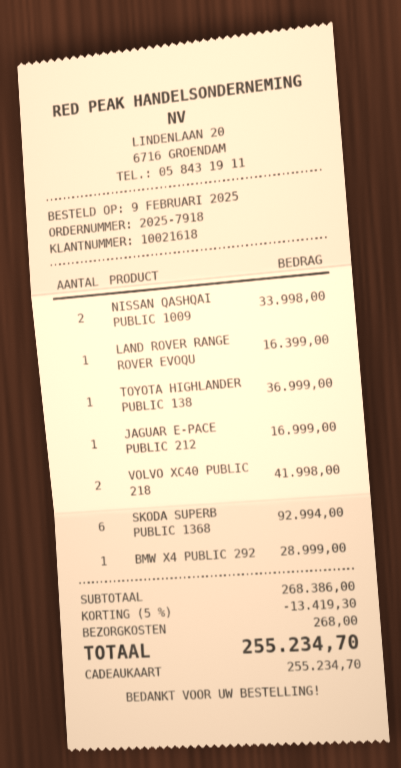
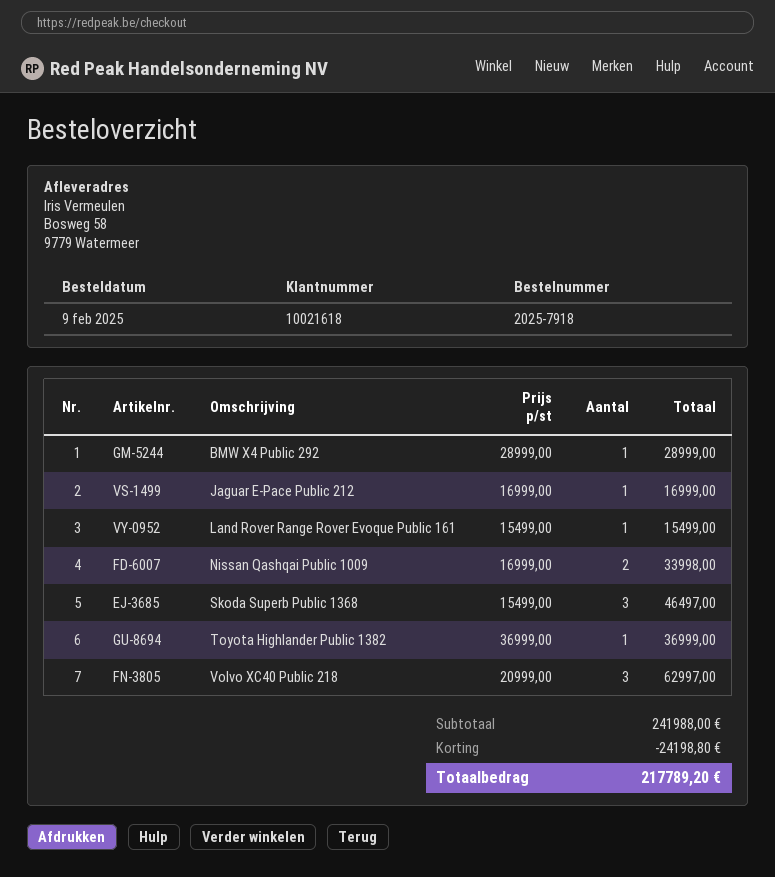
LAND ROVER RANGE ROVER EVOQU: 1 for 16399.00 -> 1 for 15499.00
VOLVO XC40 PUBLIC 218: 2 for 41998.00 -> 3 for 62997.00
SKODA SUPERB PUBLIC 1368: 6 for 92994.00 -> 3 for 46497.00
subtotal: 268386.00 -> 241988.00
discount: 13419.30 -> 24198.80
shipping: 268.00 -> none
total: 255234.70 -> 217789.20

